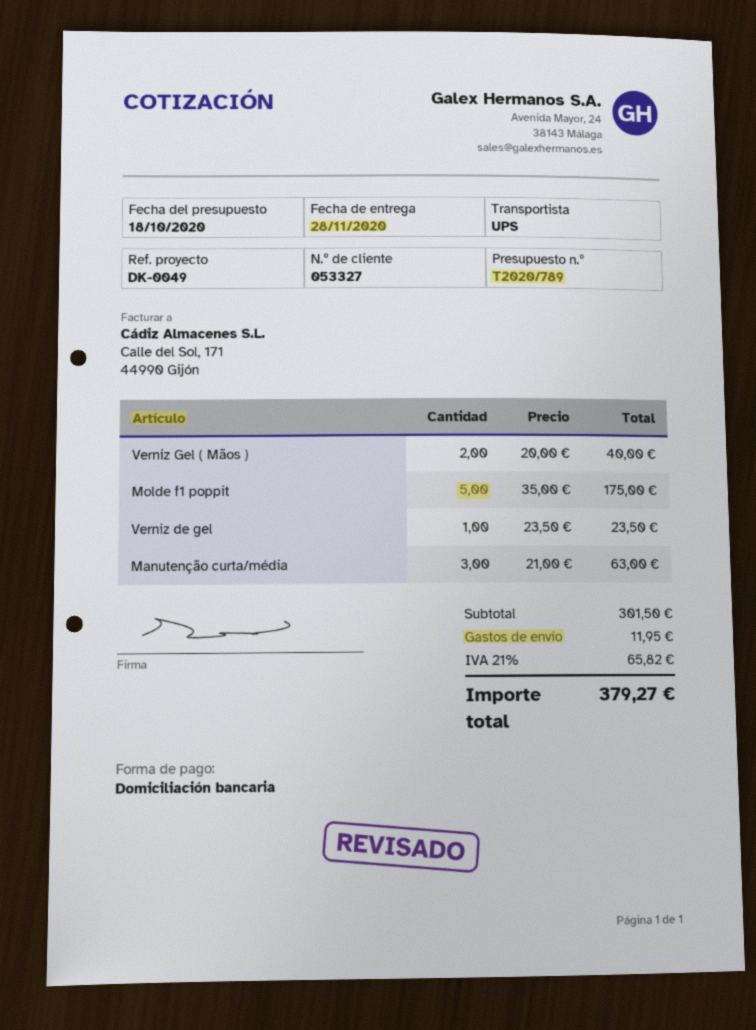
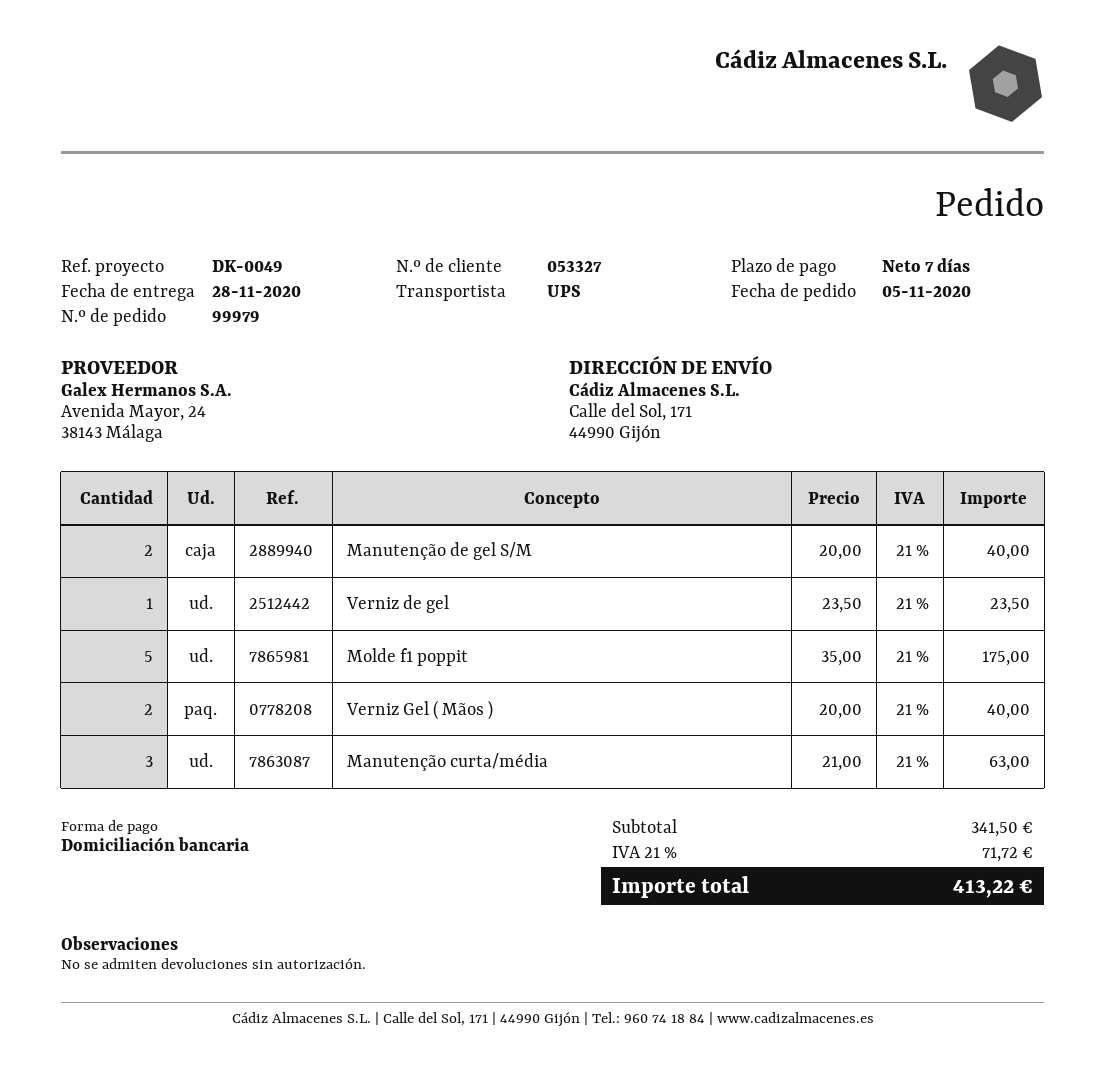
Manutenção de gel S/M: none -> 2 x 20.00 = 40.00
subtotal: 301.50 -> 341.50
shipping: 11.95 -> none
tax: 21% = 65.82 -> 21% = 71.72
total: 379.27 -> 413.22

